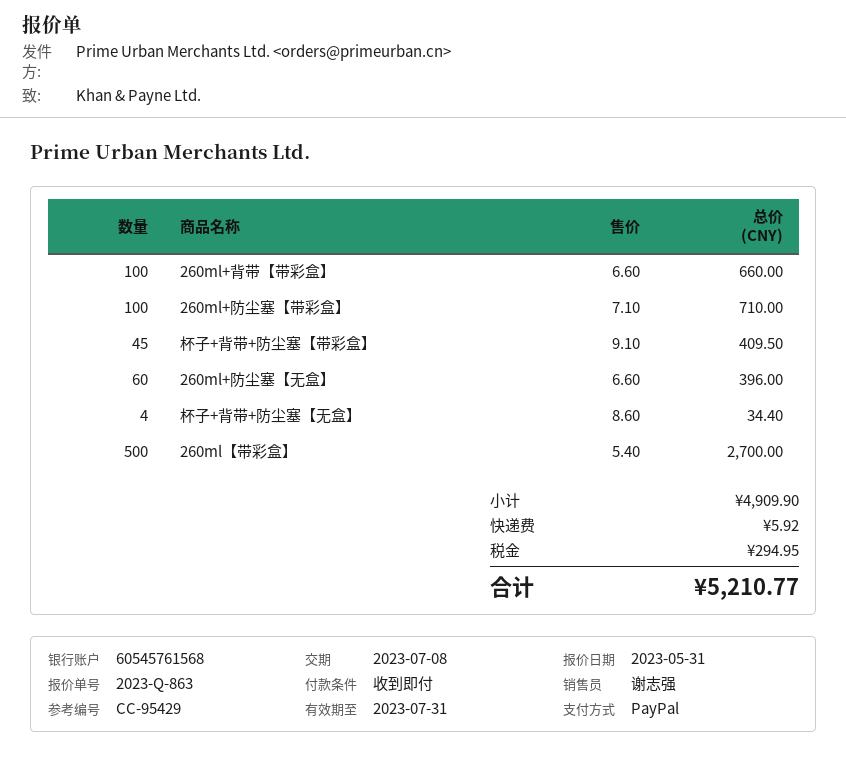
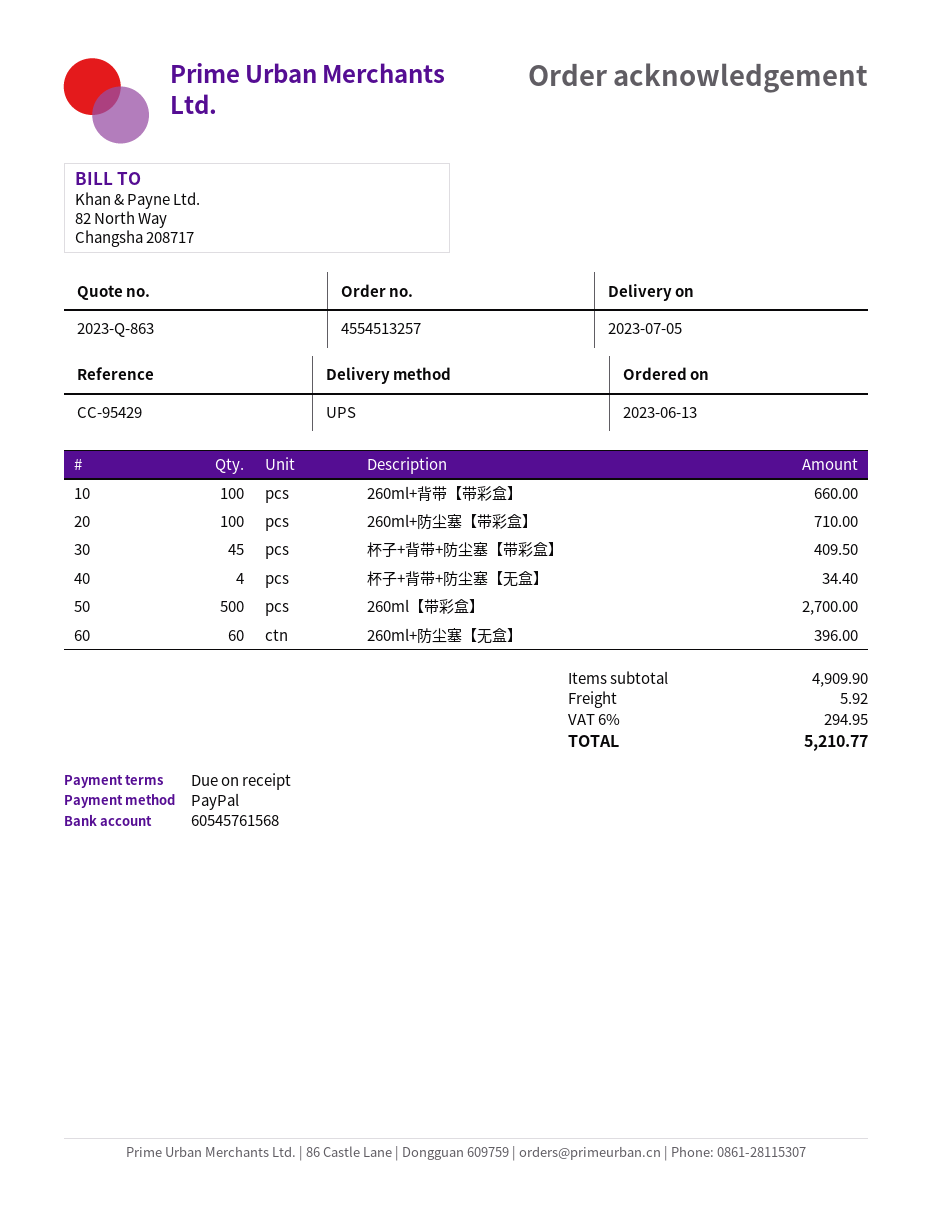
delivery date: 2023-07-08 -> 2023-07-05

